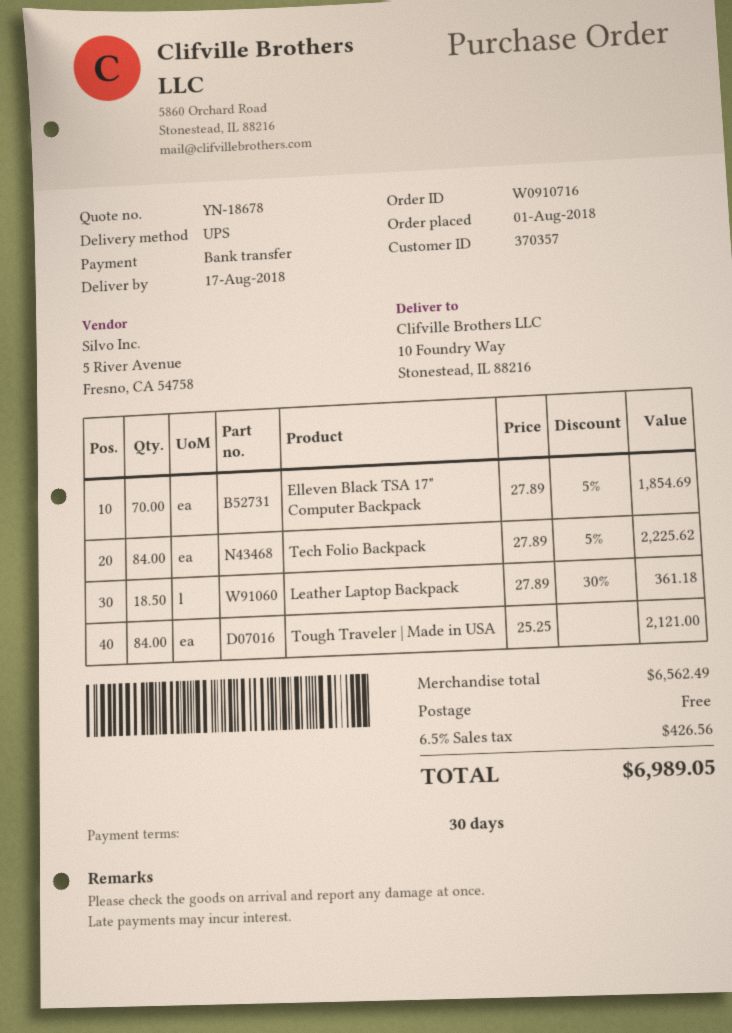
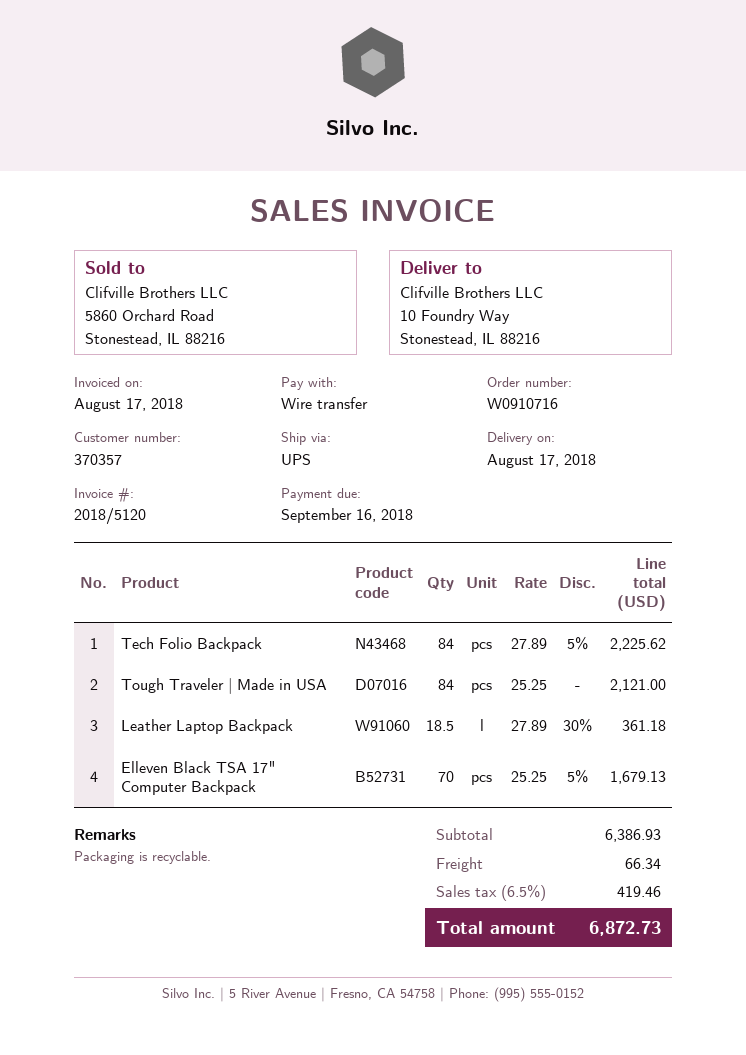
Elleven Black TSA 17" Computer Backpack: 70 x 27.89 - 5% = 1854.69 -> 70 x 25.25 - 5% = 1679.13
subtotal: 6562.49 -> 6386.93
shipping: 0.00 -> 66.34
tax: 6.5% = 426.56 -> 6.5% = 419.46
total: 6989.05 -> 6872.73

